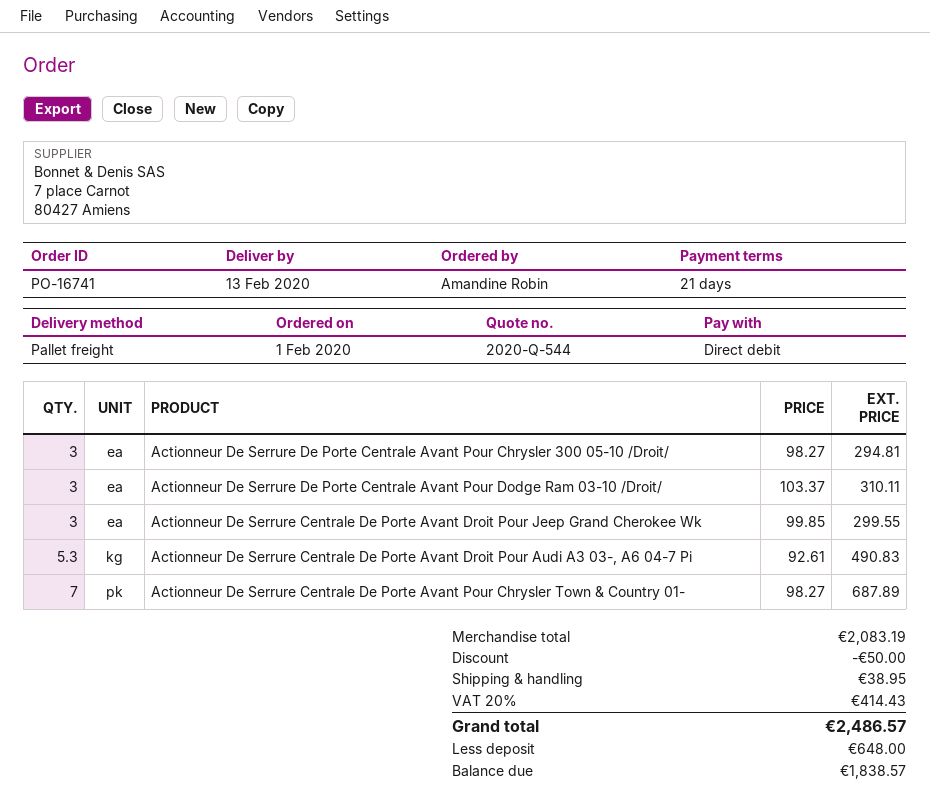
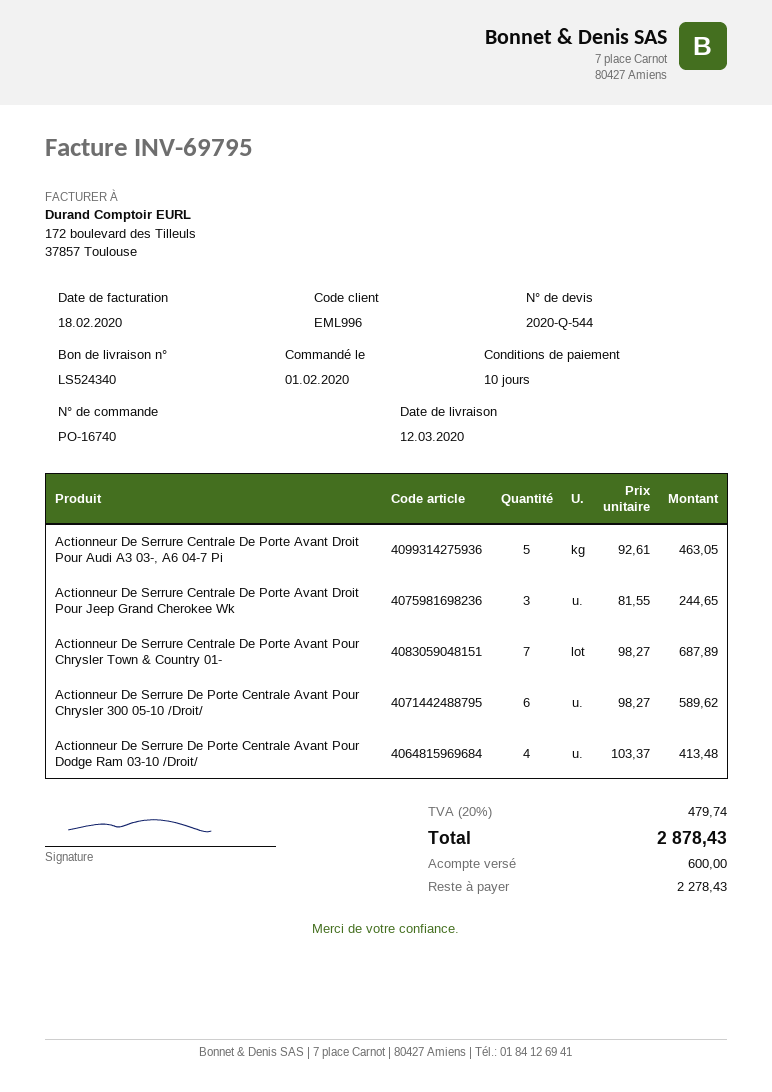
order number: PO-16741 -> PO-16740
delivery date: 2020-02-13 -> 2020-03-12
payment terms: 21 days -> 10 days
Actionneur De Serrure De Porte Centrale Avant Pour Chrysler 300 05-10 /Droit/: 3 x 98.27 = 294.81 -> 6 x 98.27 = 589.62
Actionneur De Serrure De Porte Centrale Avant Pour Dodge Ram 03-10 /Droit/: 3 x 103.37 = 310.11 -> 4 x 103.37 = 413.48
Actionneur De Serrure Centrale De Porte Avant Droit Pour Jeep Grand Cherokee Wk: 3 x 99.85 = 299.55 -> 3 x 81.55 = 244.65
Actionneur De Serrure Centrale De Porte Avant Droit Pour Audi A3 03-, A6 04-7 Pi: 5.3 x 92.61 = 490.83 -> 5 x 92.61 = 463.05
discount: 50.00 -> none
shipping: 38.95 -> none
tax: 20% = 414.43 -> 20% = 479.74
total: 2486.57 -> 2878.43
deposit: 648.00 -> 600.00
balance: 1838.57 -> 2278.43

